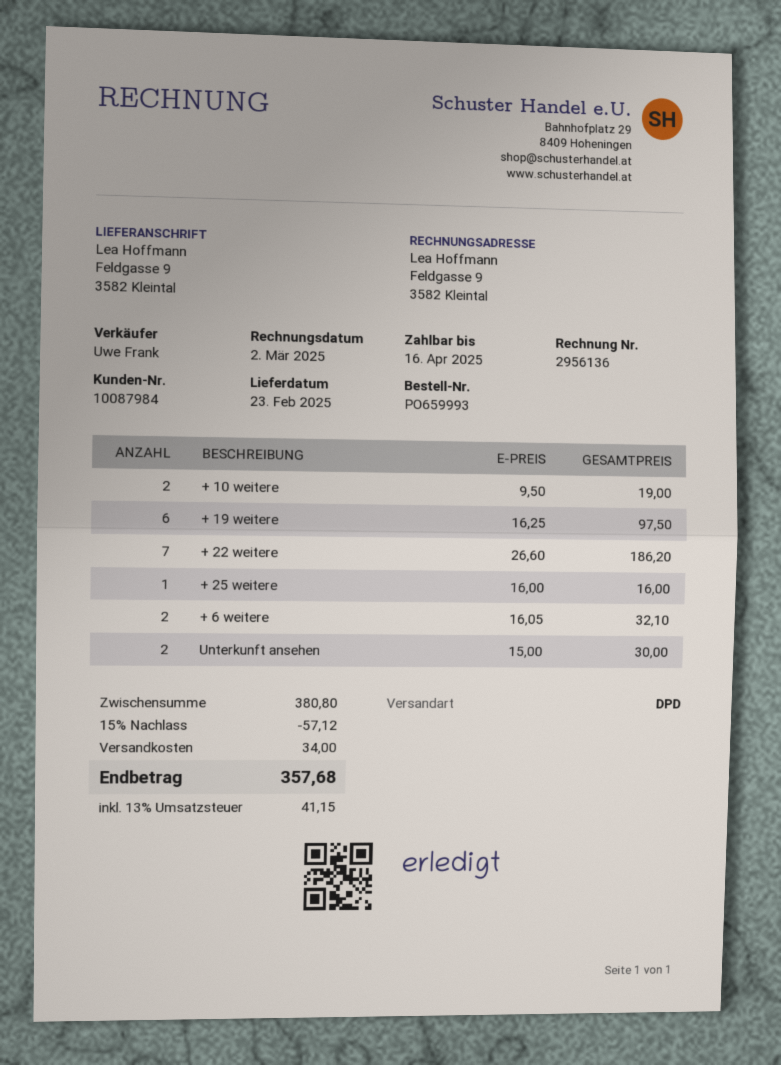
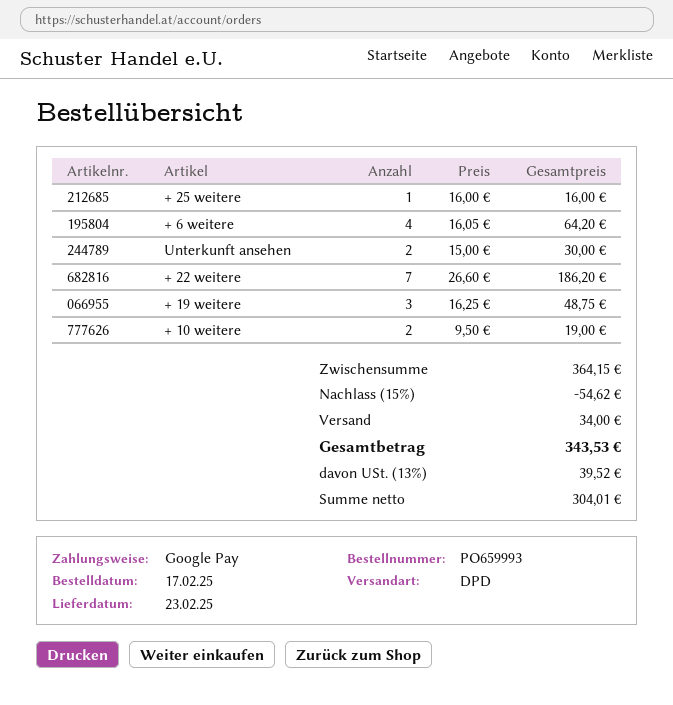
+ 19 weitere: 6 x 16.25 = 97.50 -> 3 x 16.25 = 48.75
+ 6 weitere: 2 x 16.05 = 32.10 -> 4 x 16.05 = 64.20
subtotal: 380.80 -> 364.15
discount: 15% = 57.12 -> 15% = 54.62
tax: 13% = 41.15 -> 13% = 39.52
total: 357.68 -> 343.53

